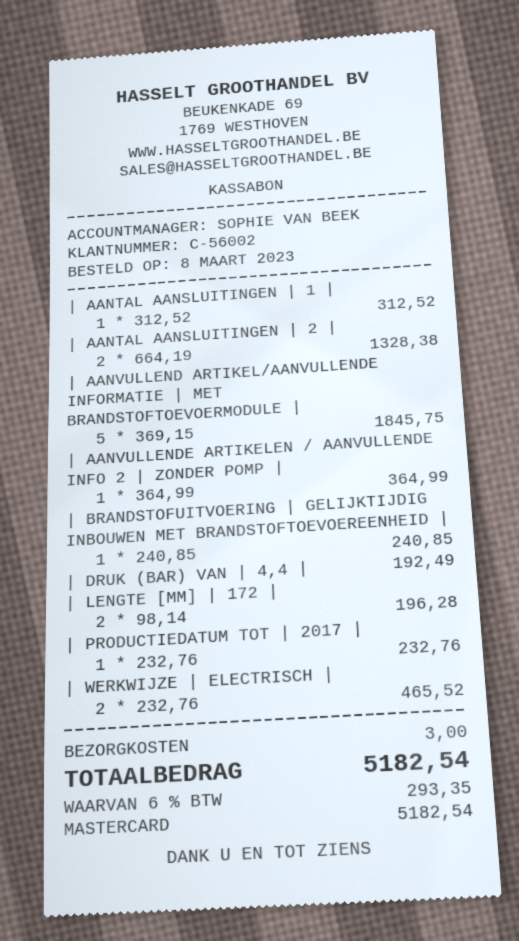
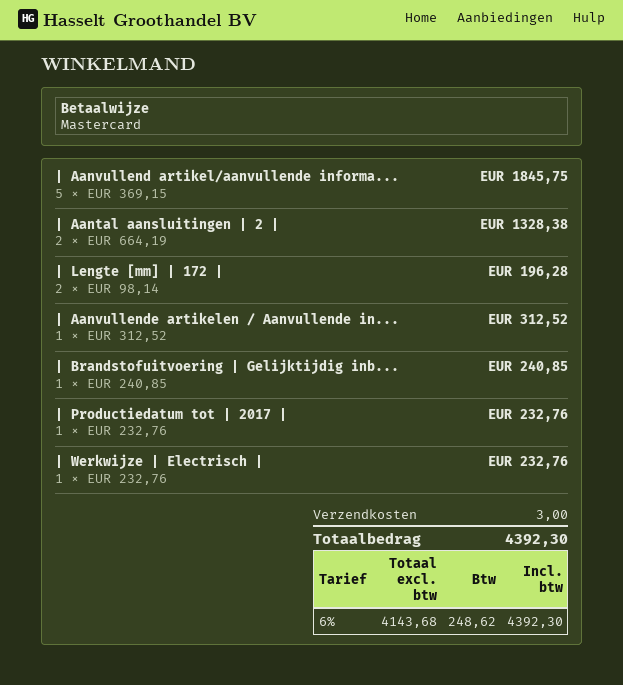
| AANTAL AANSLUITINGEN | 1 |: 1 x 312.52 = 312.52 -> none
| AANVULLENDE ARTIKELEN / AANVULLENDE INFO 2 | ZONDER POMP |: 1 x 364.99 = 364.99 -> 1 x 312.52 = 312.52
| DRUK (BAR) VAN | 4,4 |: 1 x 192.49 = 192.49 -> none
| WERKWIJZE | ELECTRISCH |: 2 x 232.76 = 465.52 -> 1 x 232.76 = 232.76
tax: 6% = 293.35 -> 6% = 248.62
total: 5182.54 -> 4392.30

